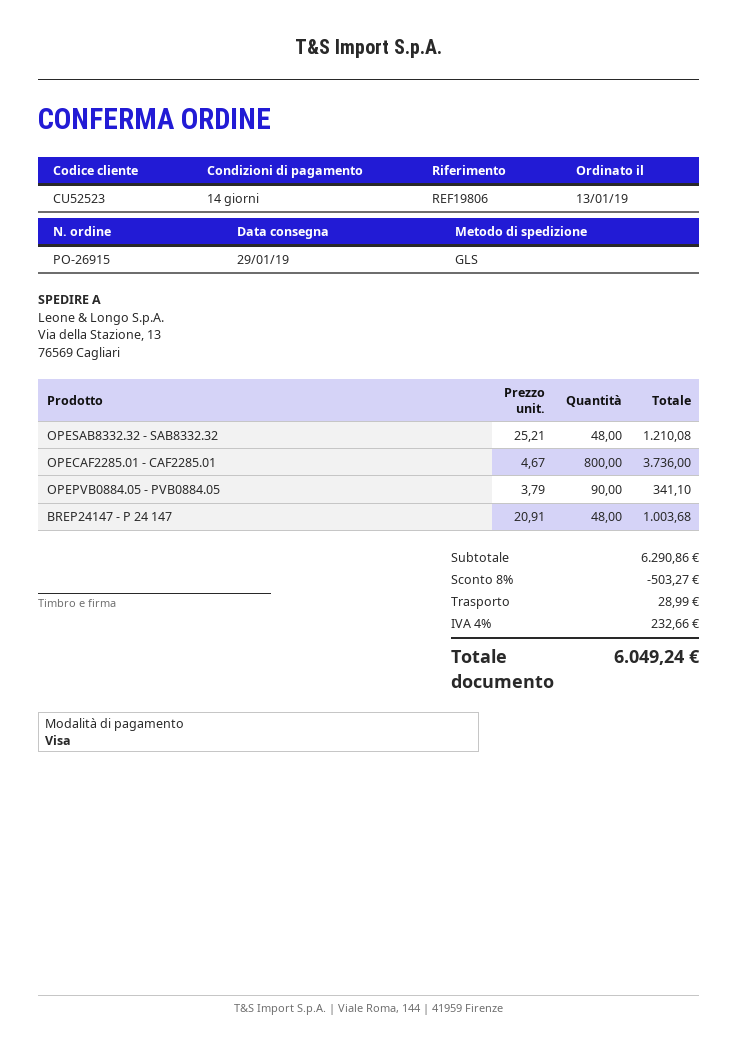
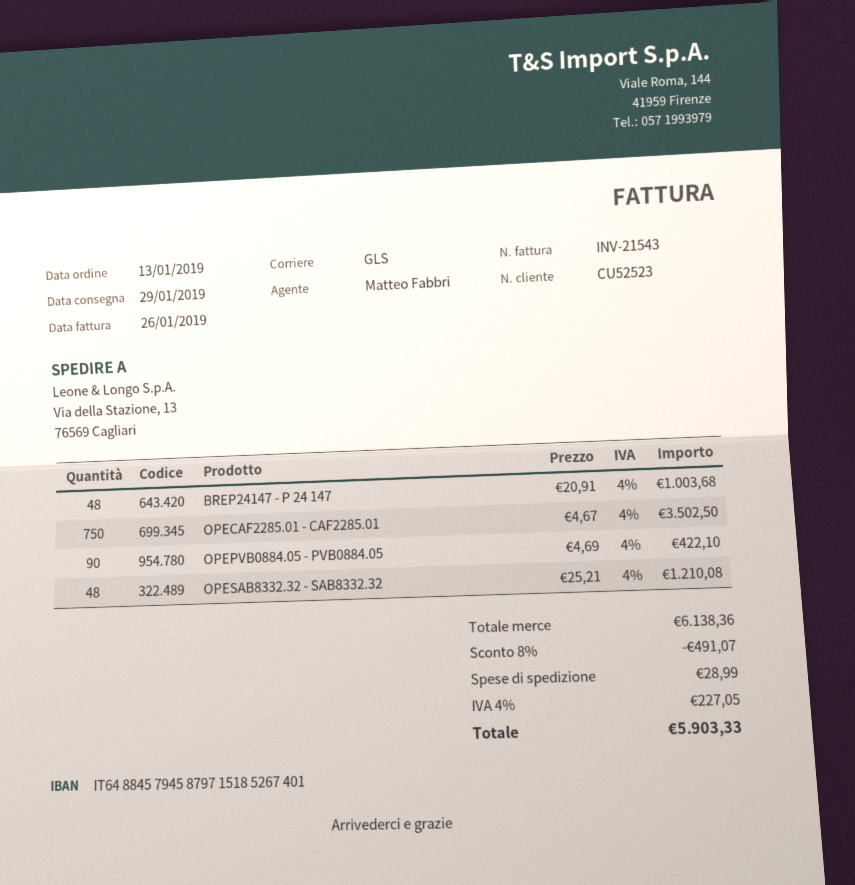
OPECAF2285.01 - CAF2285.01: 800 x 4.67 = 3736.00 -> 750 x 4.67 = 3502.50
OPEPVB0884.05 - PVB0884.05: 90 x 3.79 = 341.10 -> 90 x 4.69 = 422.10
subtotal: 6290.86 -> 6138.36
discount: 8% = 503.27 -> 8% = 491.07
tax: 4% = 232.66 -> 4% = 227.05
total: 6049.24 -> 5903.33

